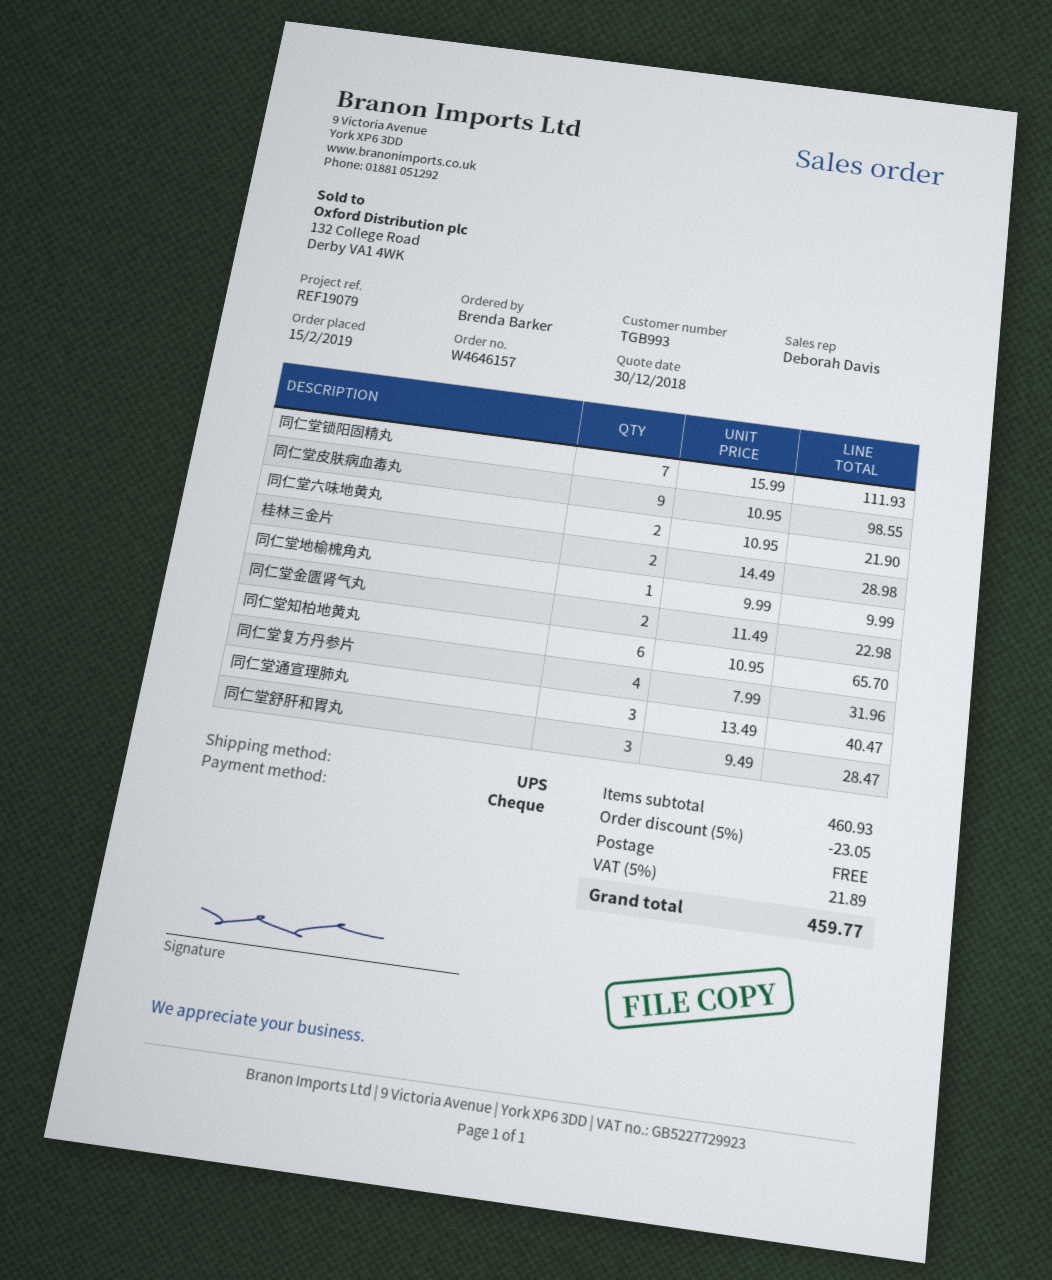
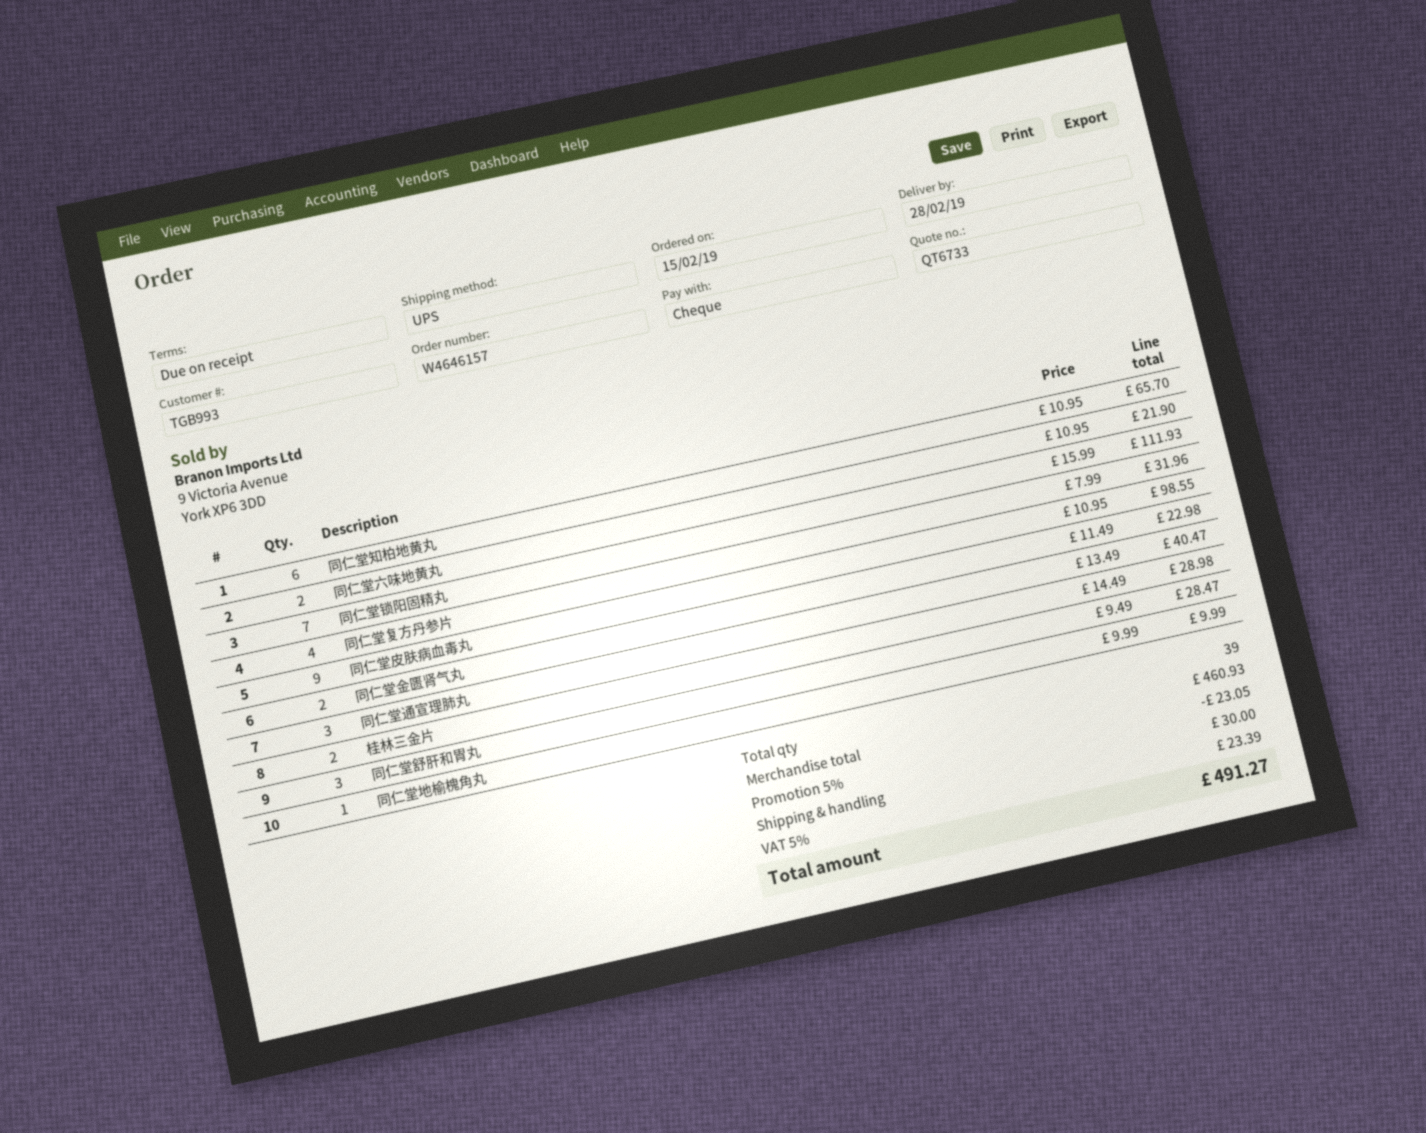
shipping: 0.00 -> 30.00
tax: 5% = 21.89 -> 5% = 23.39
total: 459.77 -> 491.27

